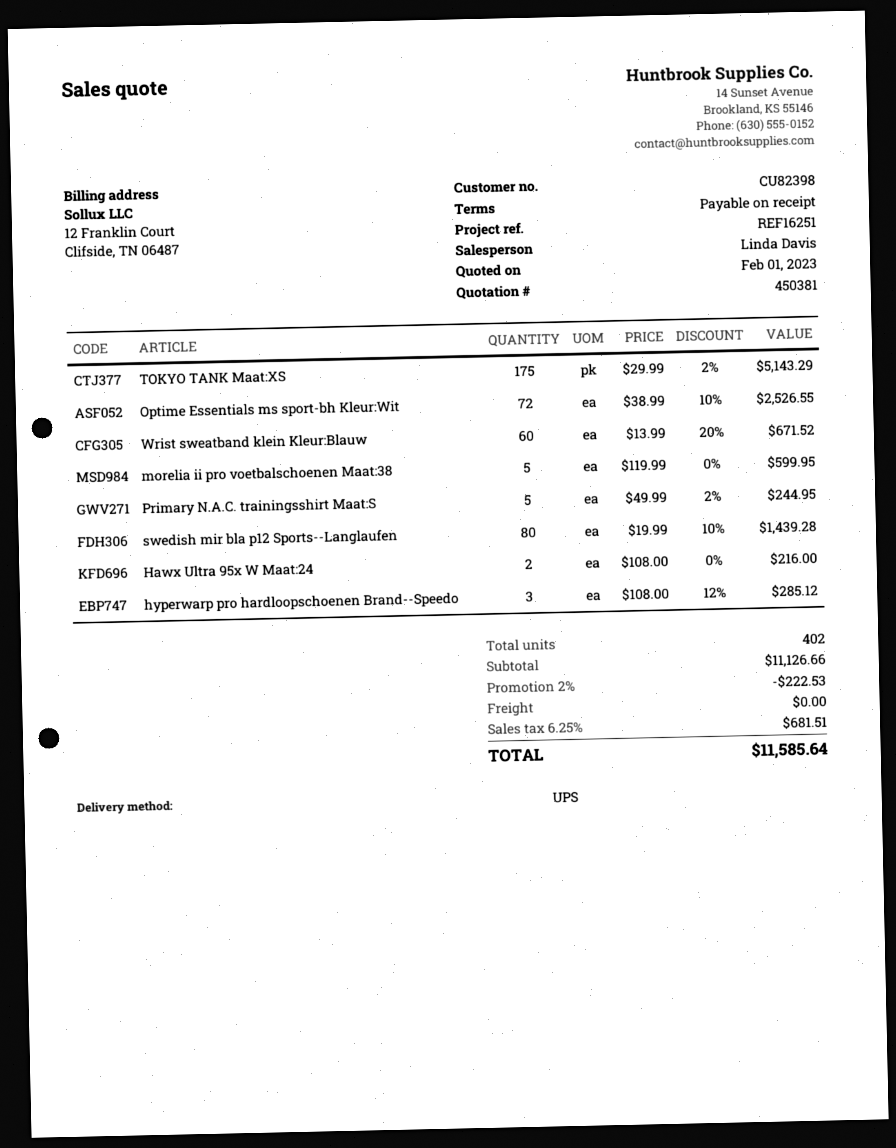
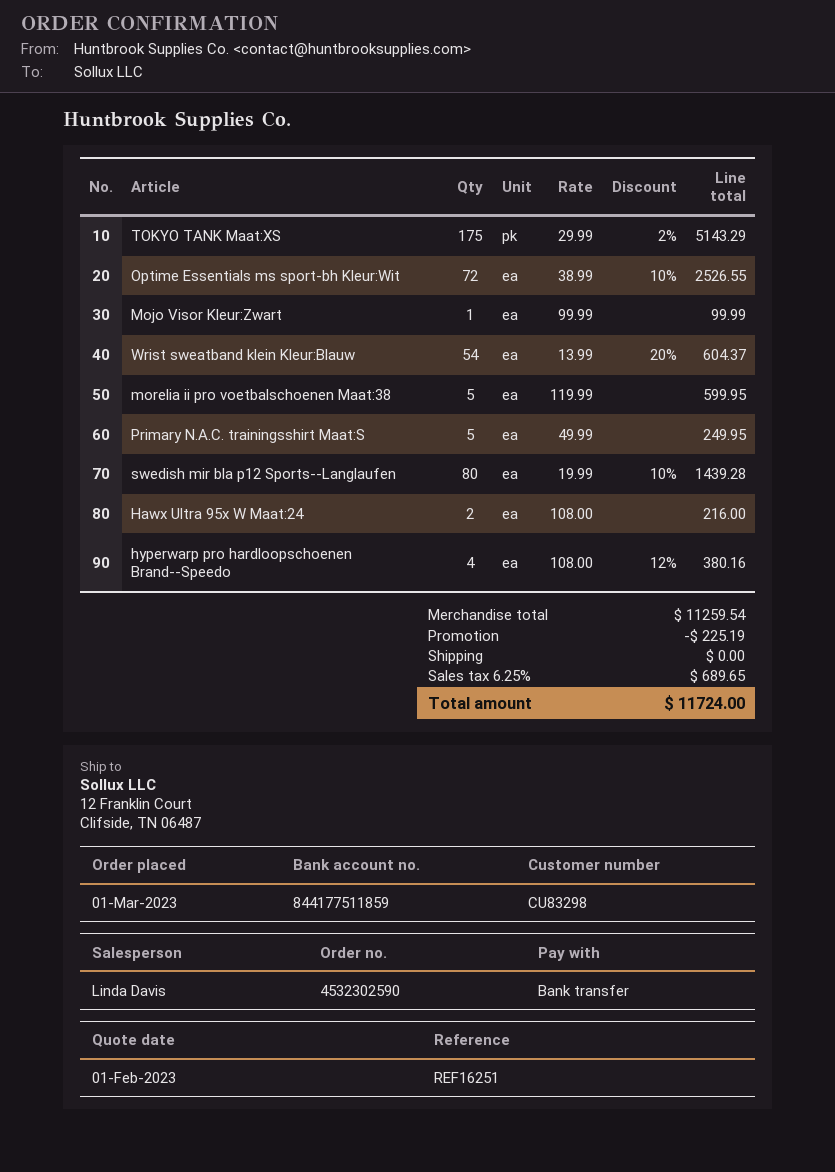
customer number: CU82398 -> CU83298
Wrist sweatband klein Kleur:Blauw: 60 x 13.99 - 20% = 671.52 -> 54 x 13.99 - 20% = 604.37
Primary N.A.C. trainingsshirt Maat:S: 5 x 49.99 - 2% = 244.95 -> 5 x 49.99 = 249.95
hyperwarp pro hardloopschoenen Brand--Speedo: 3 x 108.00 - 12% = 285.12 -> 4 x 108.00 - 12% = 380.16
Mojo Visor Kleur:Zwart: none -> 1 x 99.99 = 99.99
subtotal: 11126.66 -> 11259.54
discount: 222.53 -> 225.19
tax: 6.25% = 681.51 -> 6.25% = 689.65
total: 11585.64 -> 11724.00

